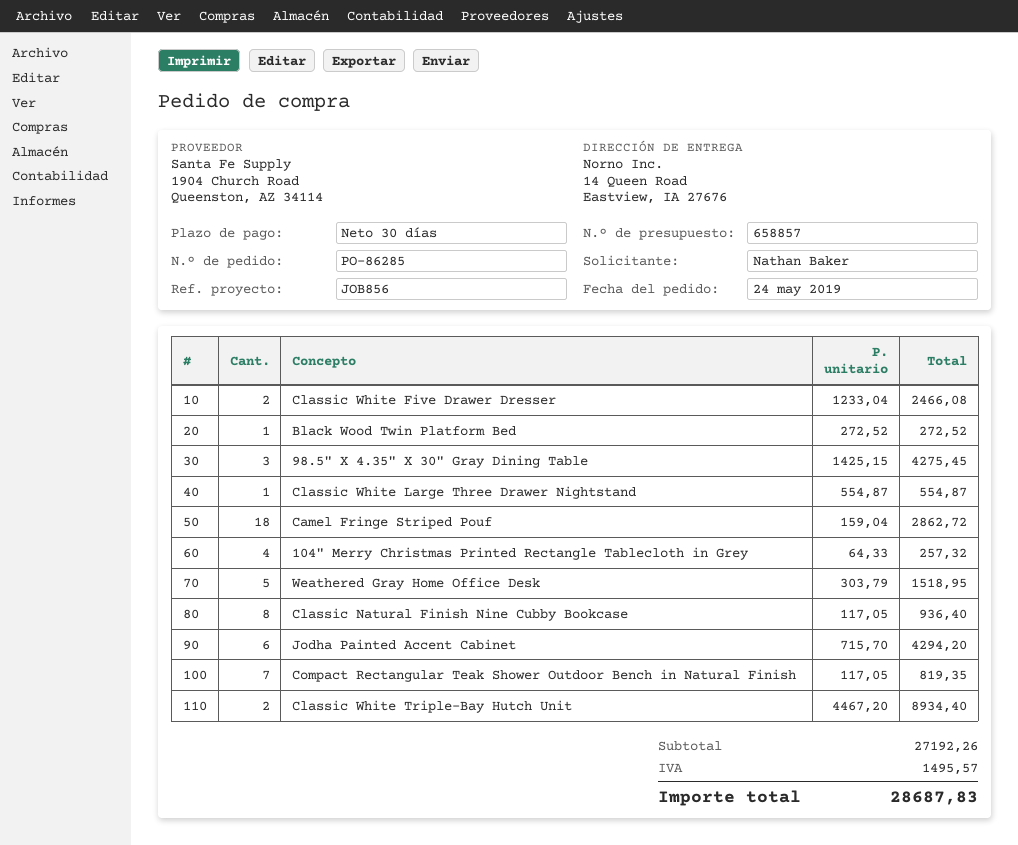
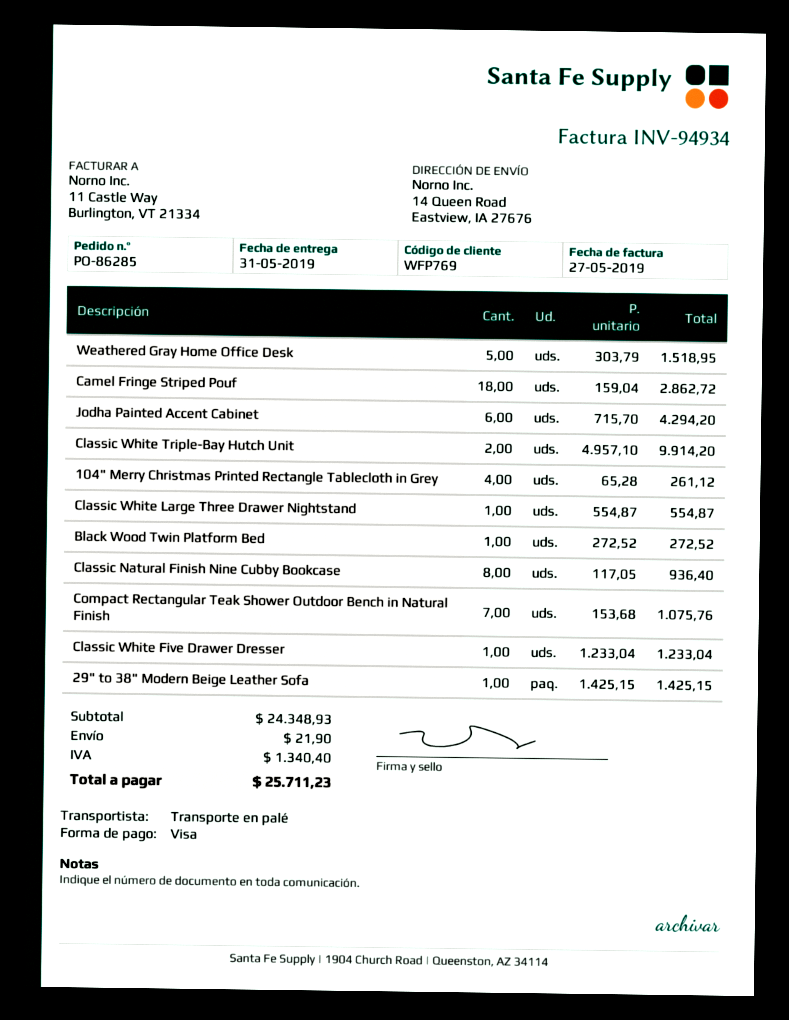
Classic White Five Drawer Dresser: 2 x 1233.04 = 2466.08 -> 1 x 1233.04 = 1233.04
98.5" X 4.35" X 30" Gray Dining Table: 3 x 1425.15 = 4275.45 -> none
104" Merry Christmas Printed Rectangle Tablecloth in Grey: 4 x 64.33 = 257.32 -> 4 x 65.28 = 261.12
Compact Rectangular Teak Shower Outdoor Bench in Natural Finish: 7 x 117.05 = 819.35 -> 7 x 153.68 = 1075.76
Classic White Triple-Bay Hutch Unit: 2 x 4467.20 = 8934.40 -> 2 x 4957.10 = 9914.20
29" to 38" Modern Beige Leather Sofa: none -> 1 x 1425.15 = 1425.15
subtotal: 27192.26 -> 24348.93
shipping: none -> 21.90
tax: 1495.57 -> 1340.40
total: 28687.83 -> 25711.23

